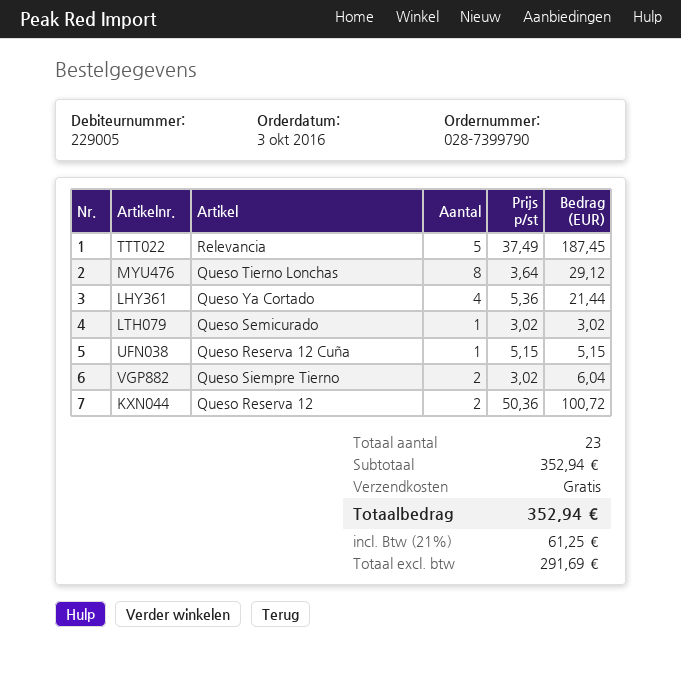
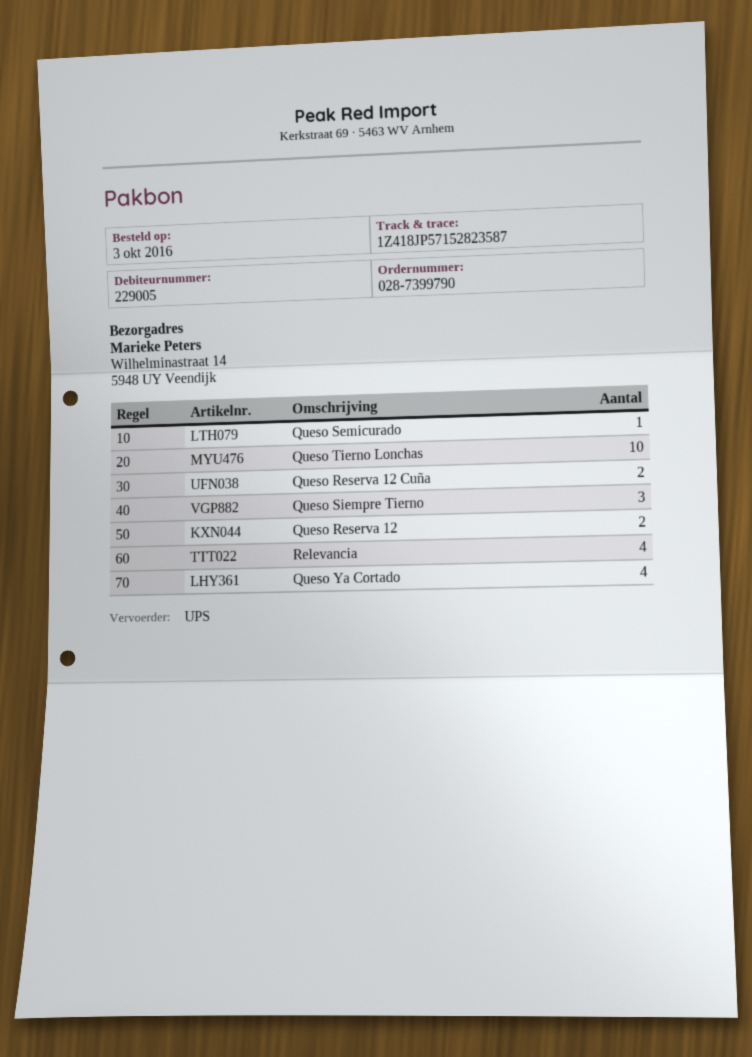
Relevancia: 5 -> 4
Queso Tierno Lonchas: 8 -> 10
Queso Reserva 12 Cuña: 1 -> 2
Queso Siempre Tierno: 2 -> 3

